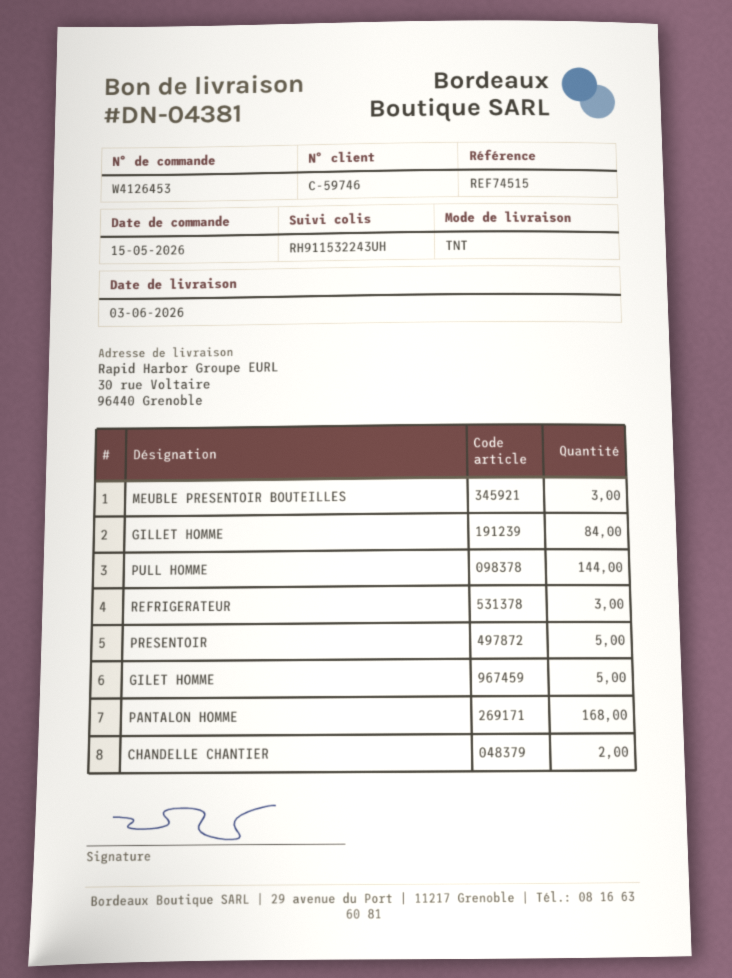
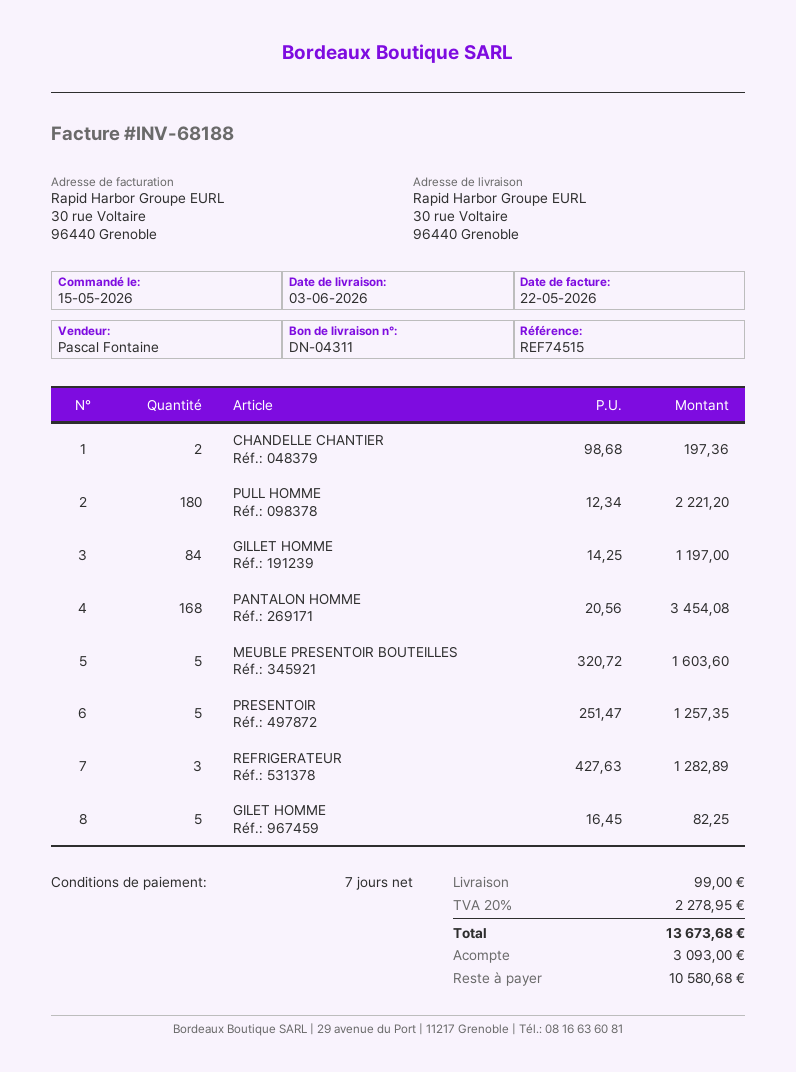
delivery note number: DN-04381 -> DN-04311
MEUBLE PRESENTOIR BOUTEILLES: 3 -> 5
PULL HOMME: 144 -> 180

